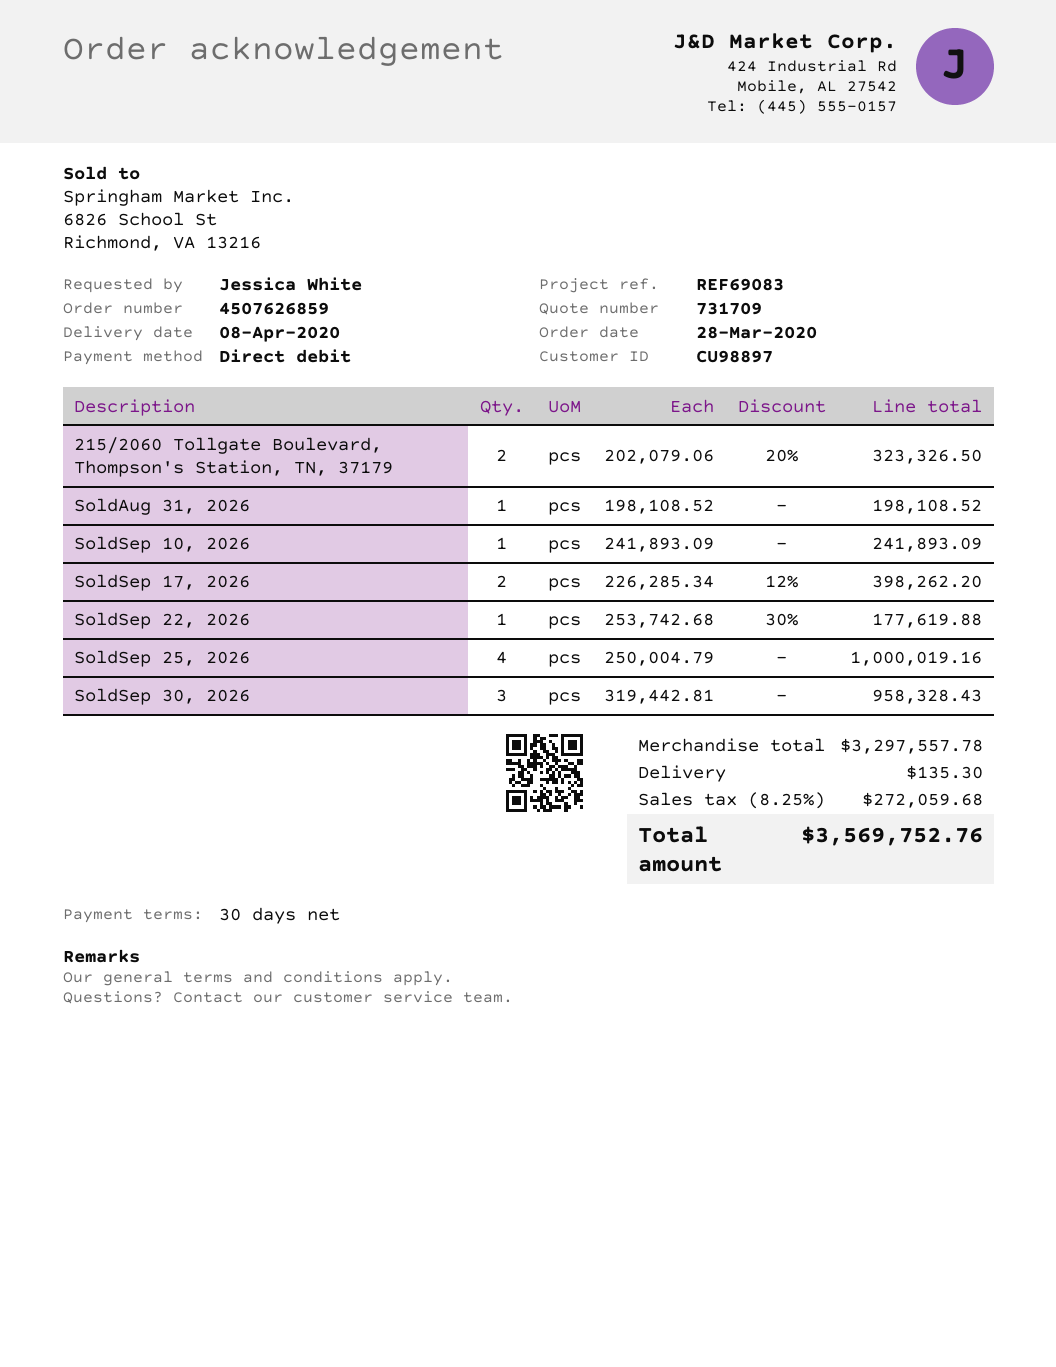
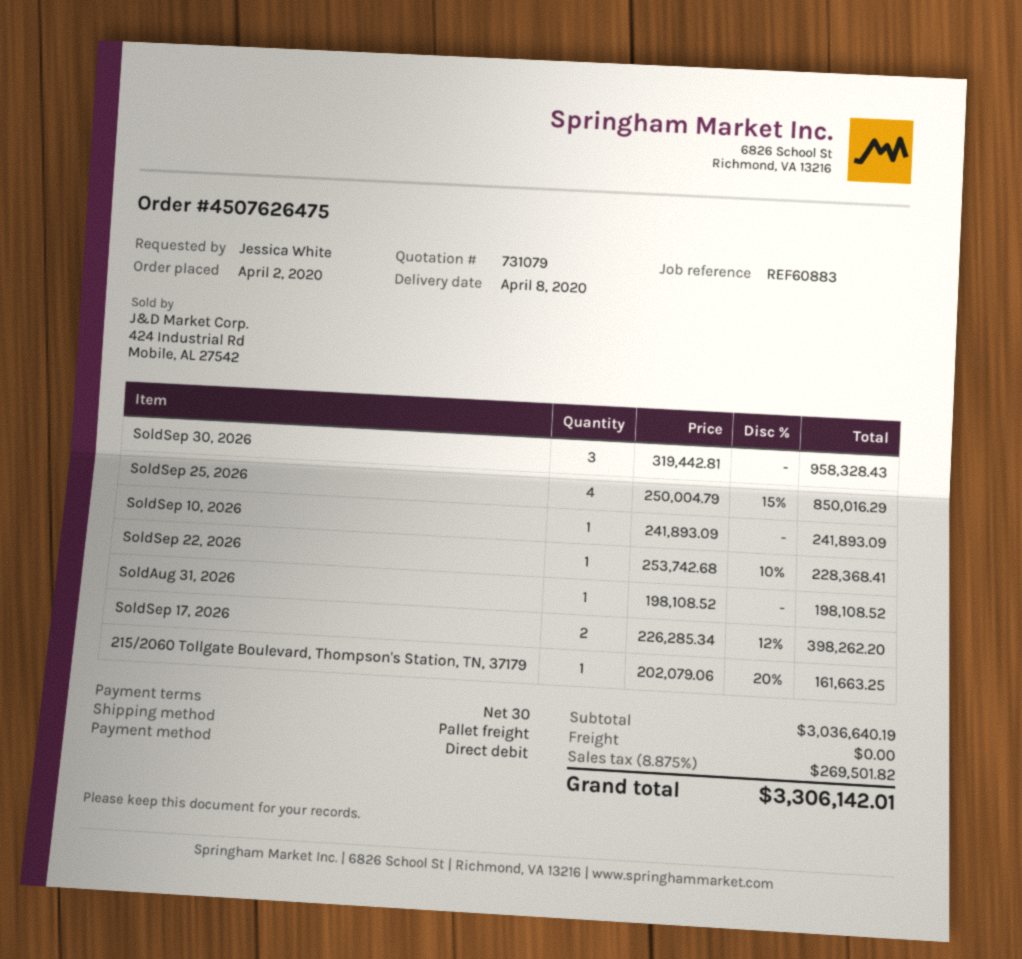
quote number: 731709 -> 731079
order number: 4507626859 -> 4507626475
order date: 2020-03-28 -> 2020-04-02
reference: REF69083 -> REF60883
215/2060 Tollgate Boulevard, Thompson's Station, TN, 37179: 2 x 202079.06 - 20% = 323326.50 -> 1 x 202079.06 - 20% = 161663.25
SoldSep 22, 2026: 1 x 253742.68 - 30% = 177619.88 -> 1 x 253742.68 - 10% = 228368.41
SoldSep 25, 2026: 4 x 250004.79 = 1000019.16 -> 4 x 250004.79 - 15% = 850016.29
subtotal: 3297557.78 -> 3036640.19
shipping: 135.30 -> 0.00
tax: 8.25% = 272059.68 -> 8.875% = 269501.82
total: 3569752.76 -> 3306142.01

